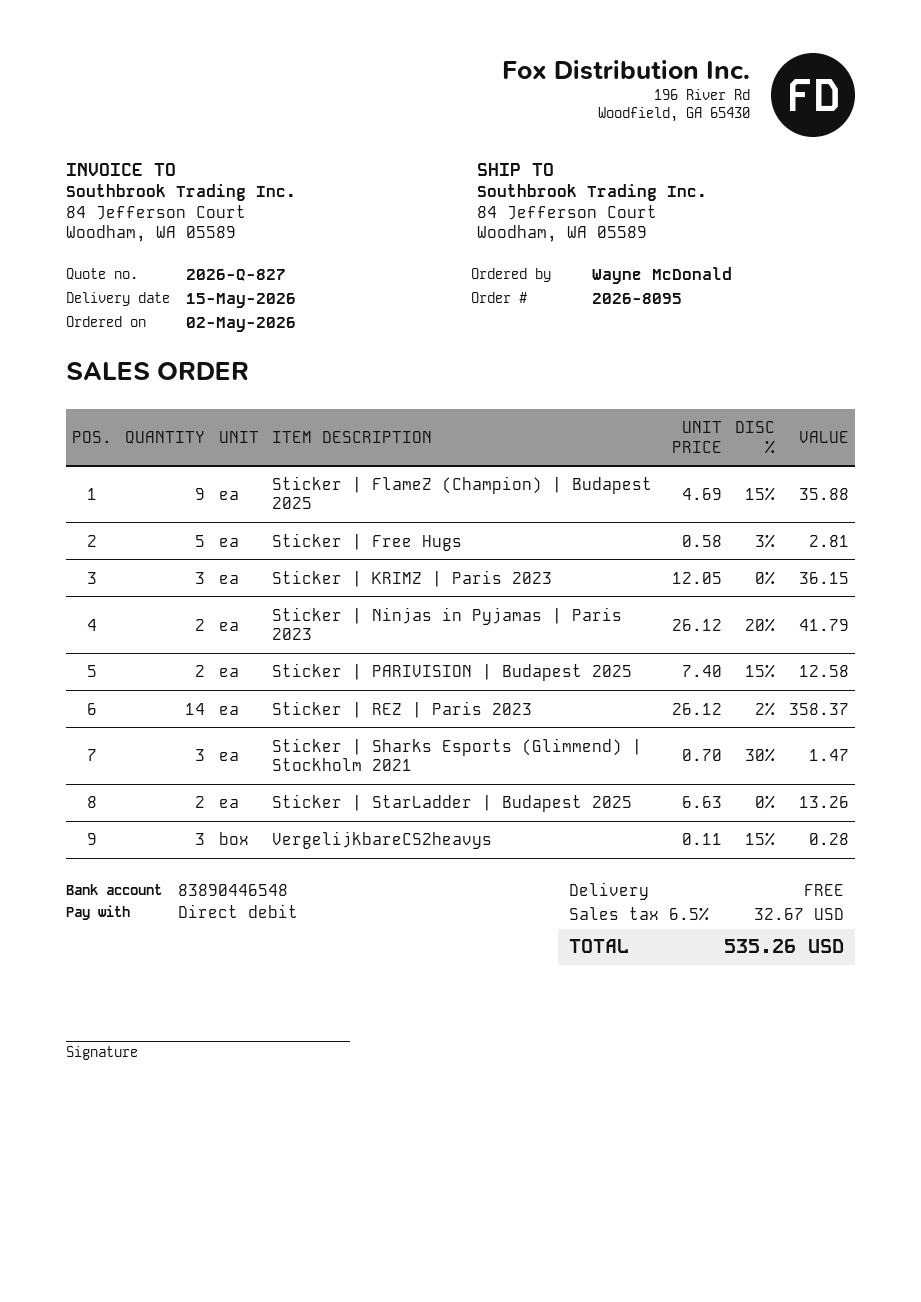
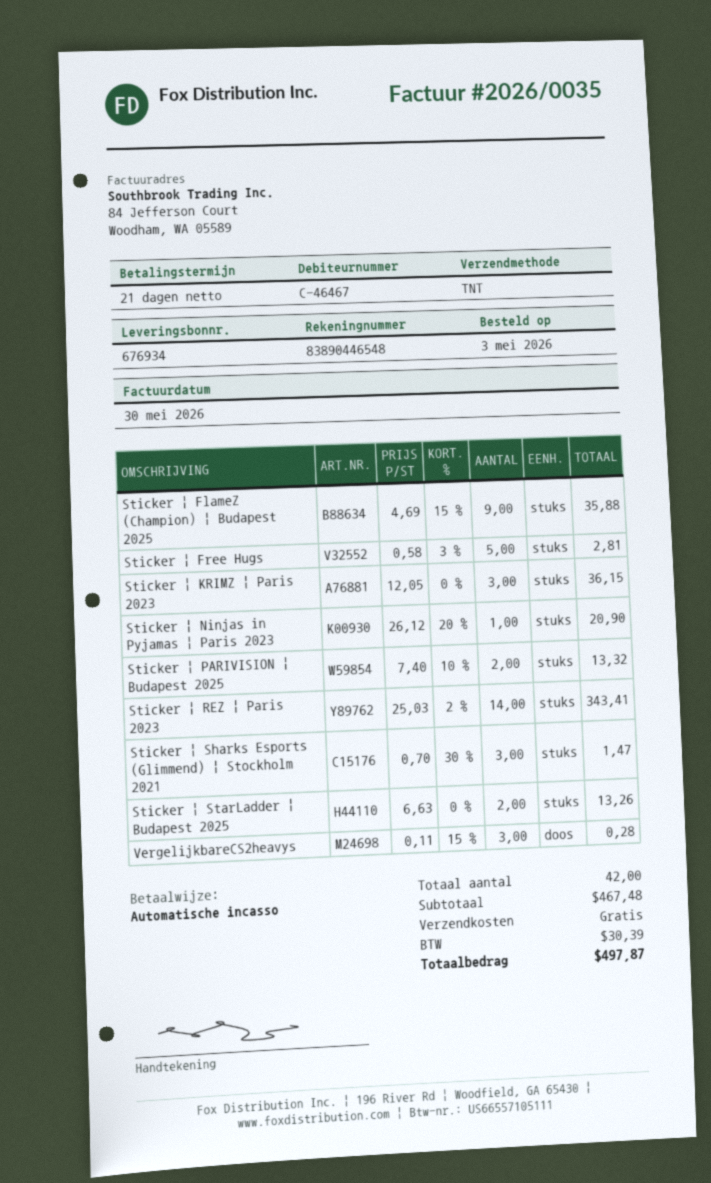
order date: 2026-05-02 -> 2026-05-03
Sticker | Ninjas in Pyjamas | Paris 2023: 2 x 26.12 - 20% = 41.79 -> 1 x 26.12 - 20% = 20.90
Sticker | PARIVISION | Budapest 2025: 2 x 7.40 - 15% = 12.58 -> 2 x 7.40 - 10% = 13.32
Sticker | REZ | Paris 2023: 14 x 26.12 - 2% = 358.37 -> 14 x 25.03 - 2% = 343.41
tax: 32.67 -> 30.39
total: 535.26 -> 497.87

